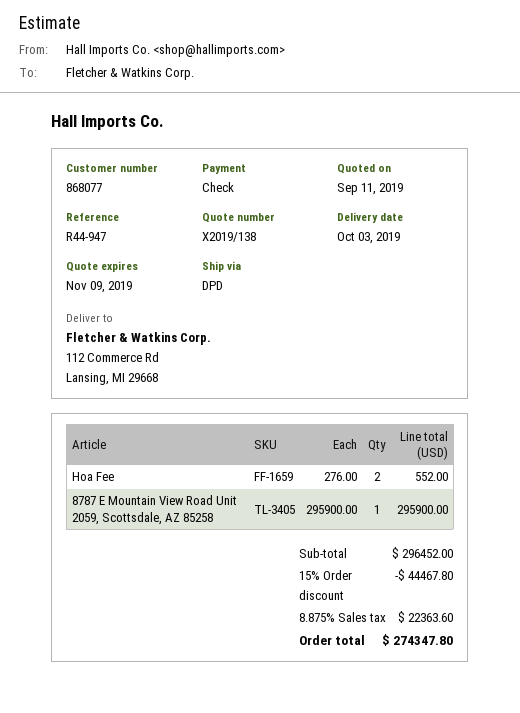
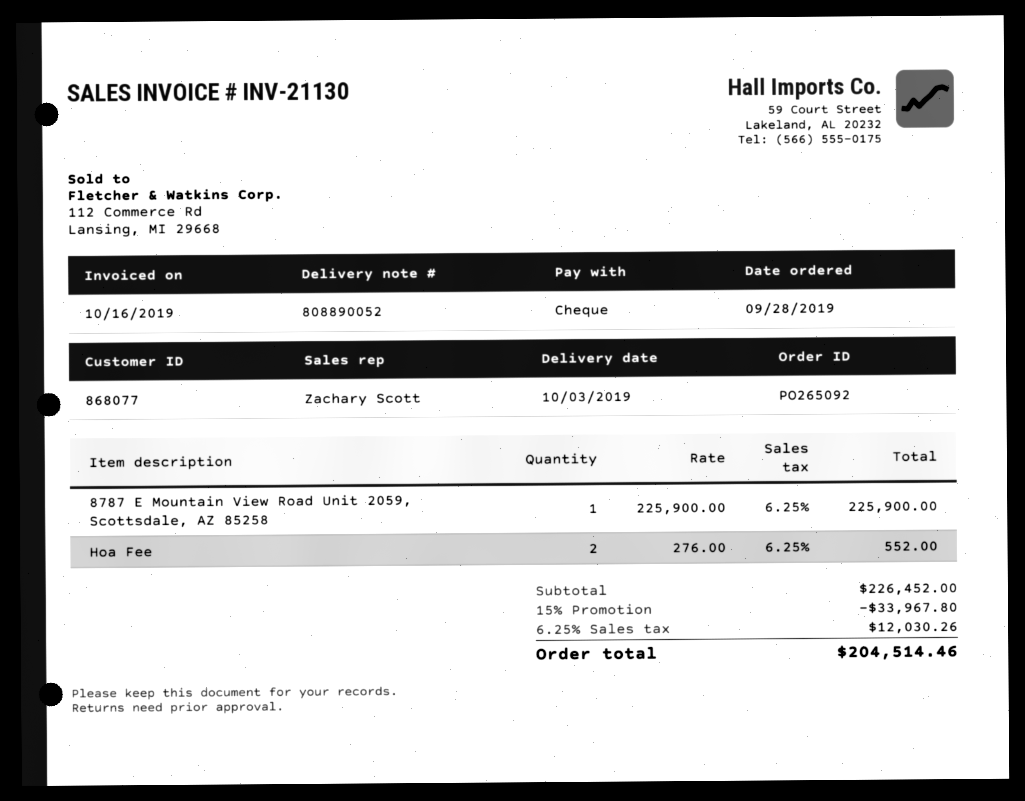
8787 E Mountain View Road Unit 2059, Scottsdale, AZ 85258: 1 x 295900.00 = 295900.00 -> 1 x 225900.00 = 225900.00
subtotal: 296452.00 -> 226452.00
discount: 15% = 44467.80 -> 15% = 33967.80
tax: 8.875% = 22363.60 -> 6.25% = 12030.26
total: 274347.80 -> 204514.46

